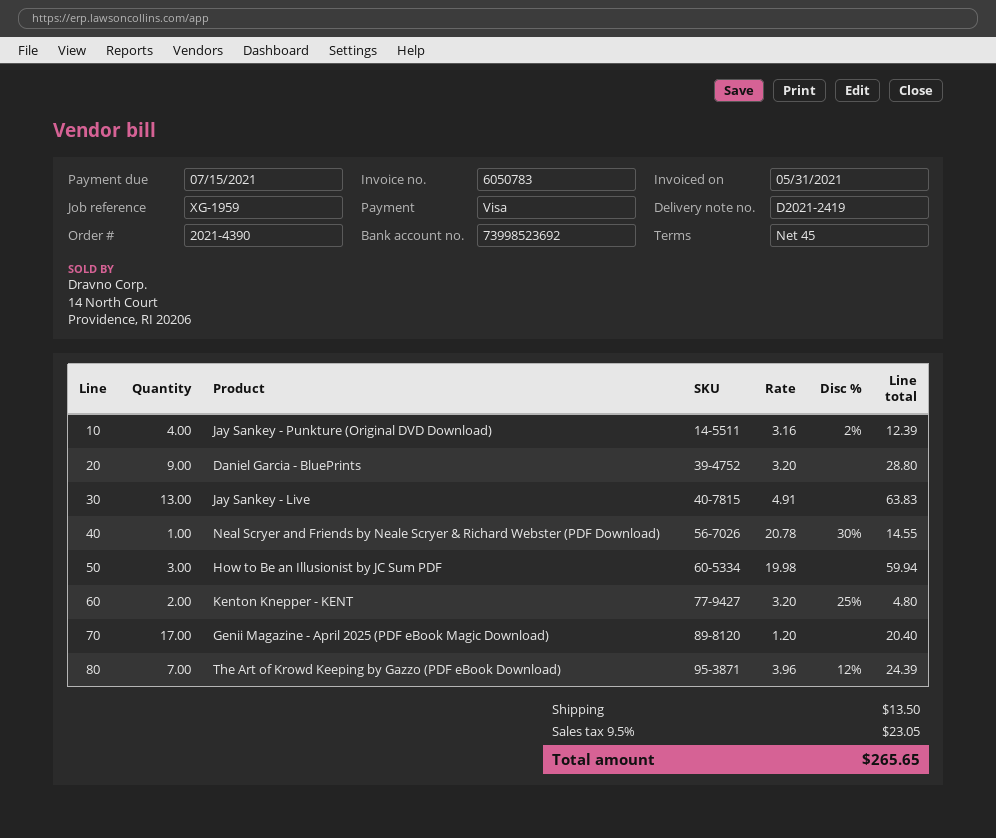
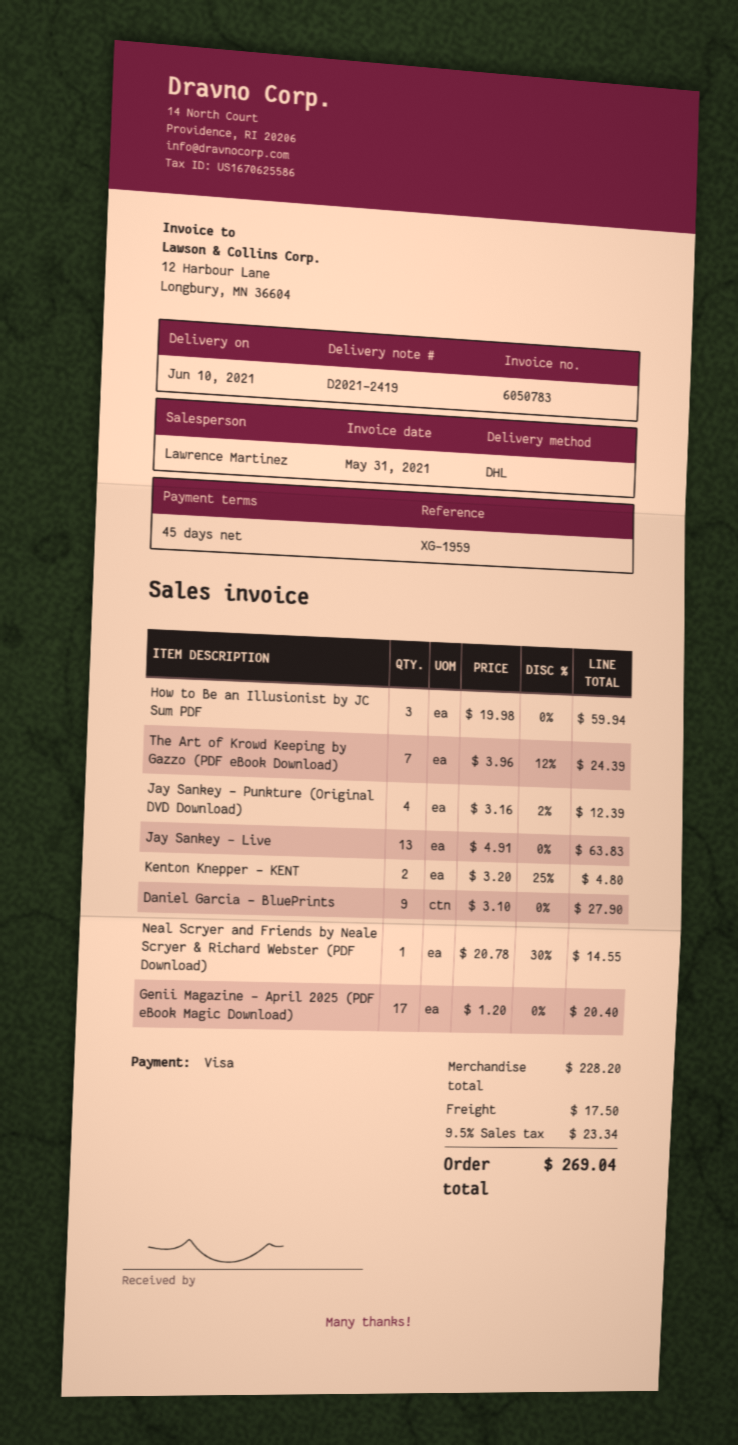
Daniel Garcia - BluePrints: 9 x 3.20 = 28.80 -> 9 x 3.10 = 27.90
shipping: 13.50 -> 17.50
tax: 9.5% = 23.05 -> 9.5% = 23.34
total: 265.65 -> 269.04

